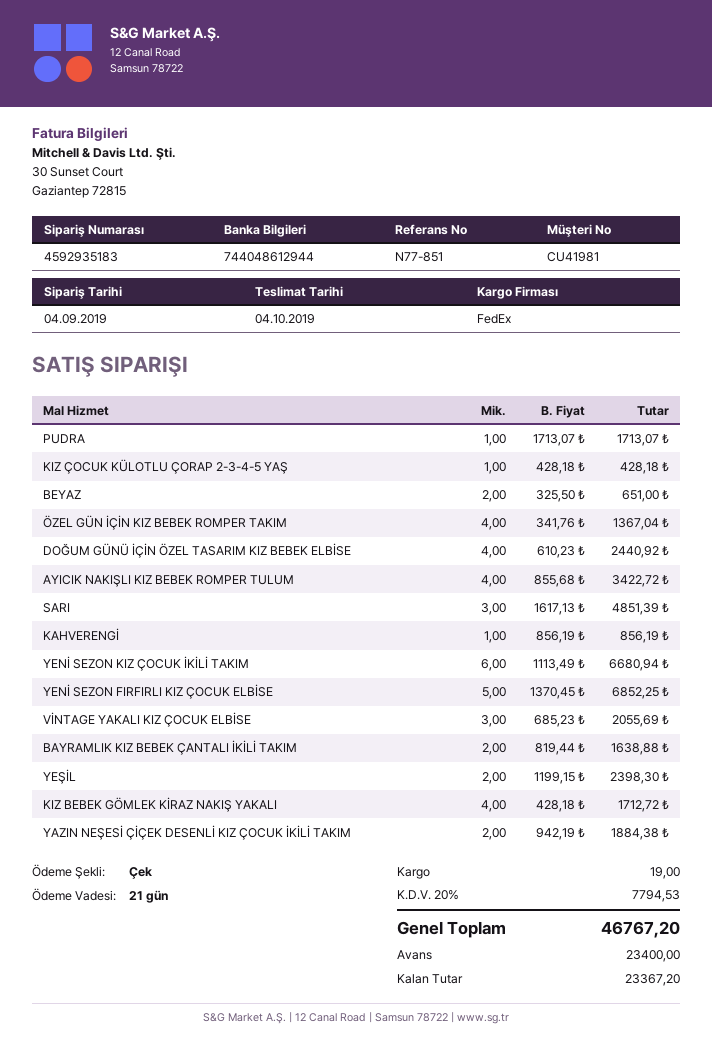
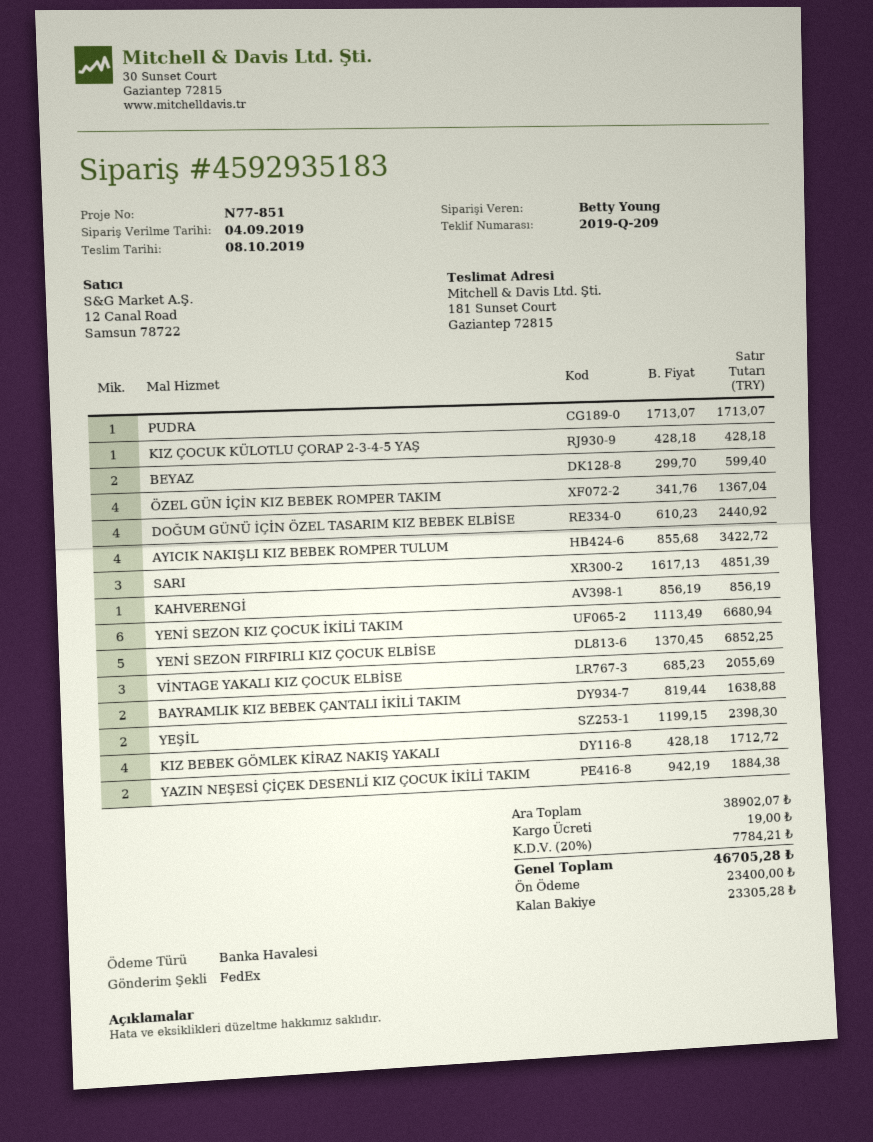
delivery date: 2019-10-04 -> 2019-10-08
payment method: cheque -> bank transfer
BEYAZ: 2 x 325.50 = 651.00 -> 2 x 299.70 = 599.40
tax: 20% = 7794.53 -> 20% = 7784.21
total: 46767.20 -> 46705.28
balance: 23367.20 -> 23305.28

